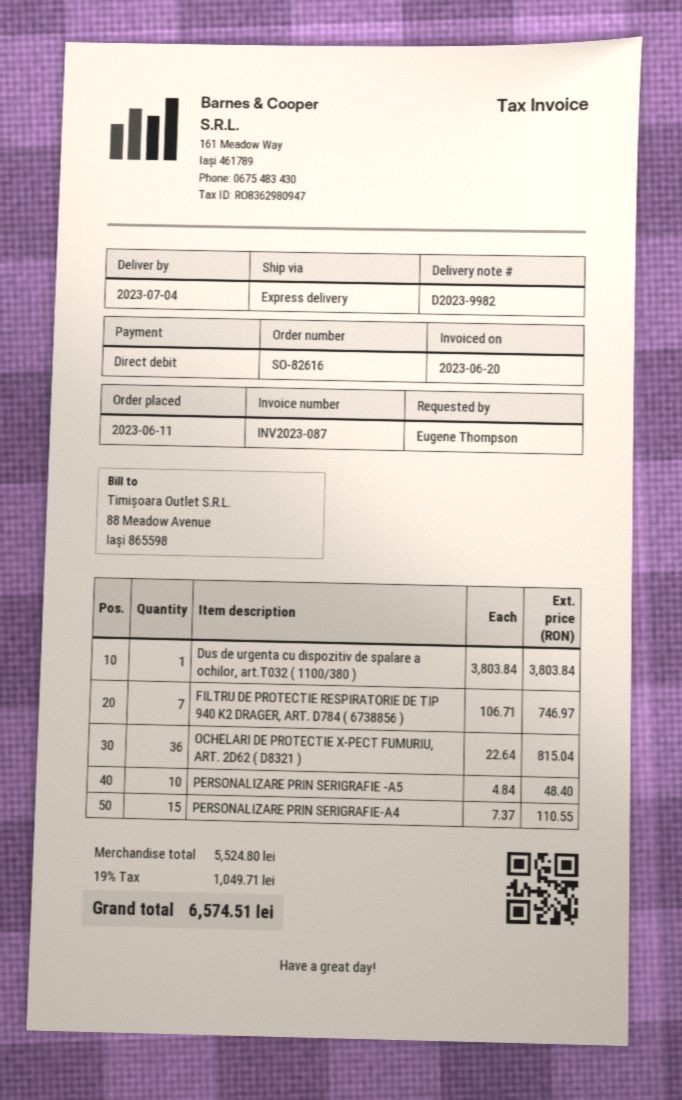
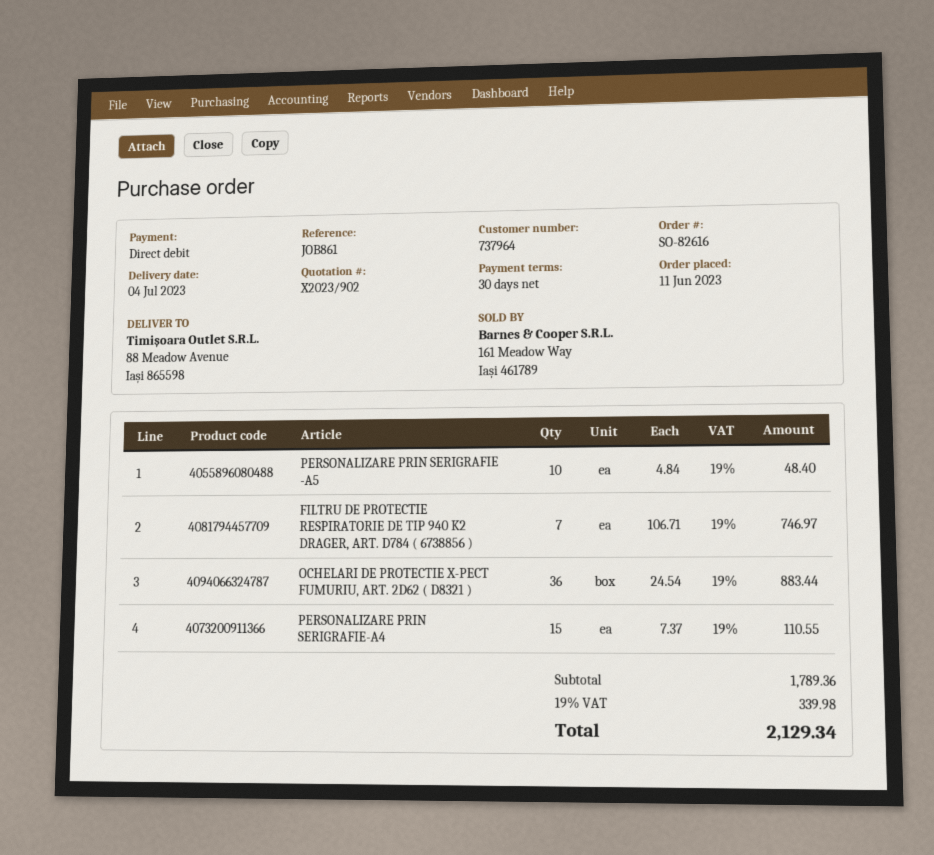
Dus de urgenta cu dispozitiv de spalare a ochilor, art.T032 ( 1100/380 ): 1 x 3803.84 = 3803.84 -> none
OCHELARI DE PROTECTIE X-PECT FUMURIU, ART. 2D62 ( D8321 ): 36 x 22.64 = 815.04 -> 36 x 24.54 = 883.44
subtotal: 5524.80 -> 1789.36
tax: 19% = 1049.71 -> 19% = 339.98
total: 6574.51 -> 2129.34

